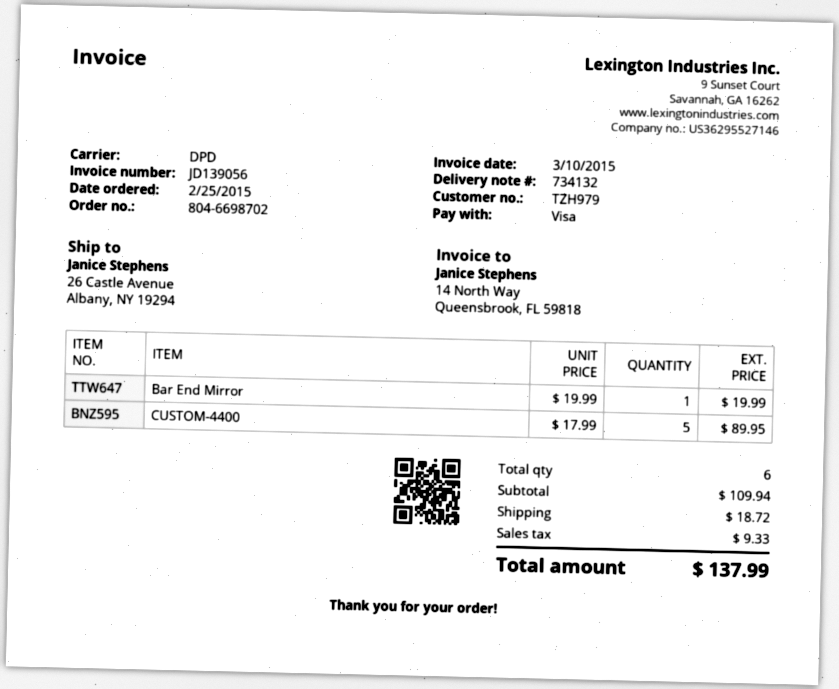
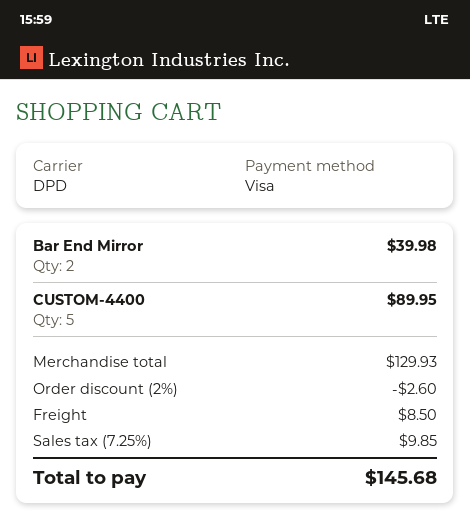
Bar End Mirror: 1 for 19.99 -> 2 for 39.98
subtotal: 109.94 -> 129.93
discount: none -> 2% = 2.60
shipping: 18.72 -> 8.50
tax: 9.33 -> 9.85
total: 137.99 -> 145.68

